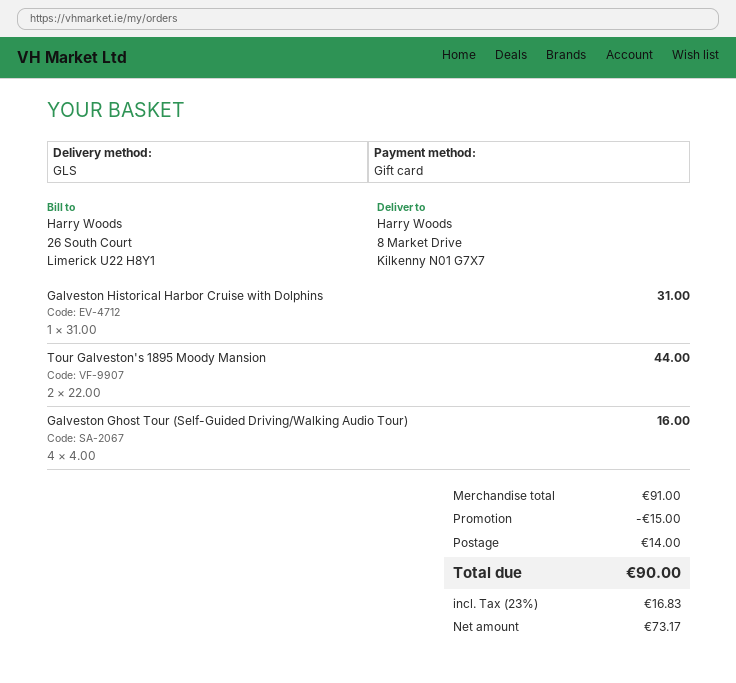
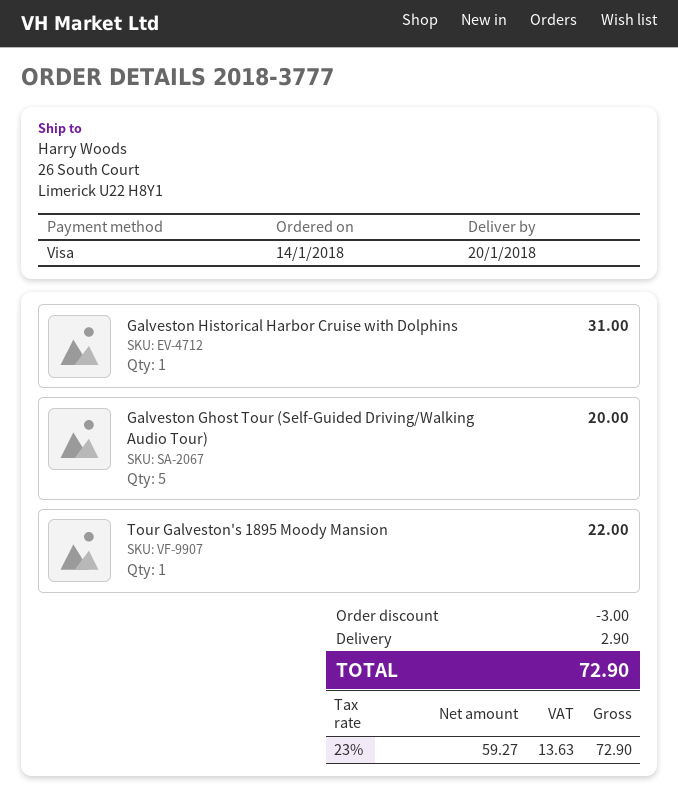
payment method: gift card -> Visa
ship to: 8 Market Drive, Kilkenny N01 G7X7 -> 26 South Court, Limerick U22 H8Y1
Tour Galveston's 1895 Moody Mansion: 2 for 44.00 -> 1 for 22.00
Galveston Ghost Tour (Self-Guided Driving/Walking Audio Tour): 4 for 16.00 -> 5 for 20.00
discount: 15.00 -> 3.00
shipping: 14.00 -> 2.90
net: 73.17 -> 59.27
tax: 23% = 16.83 -> 23% = 13.63
total: 90.00 -> 72.90

